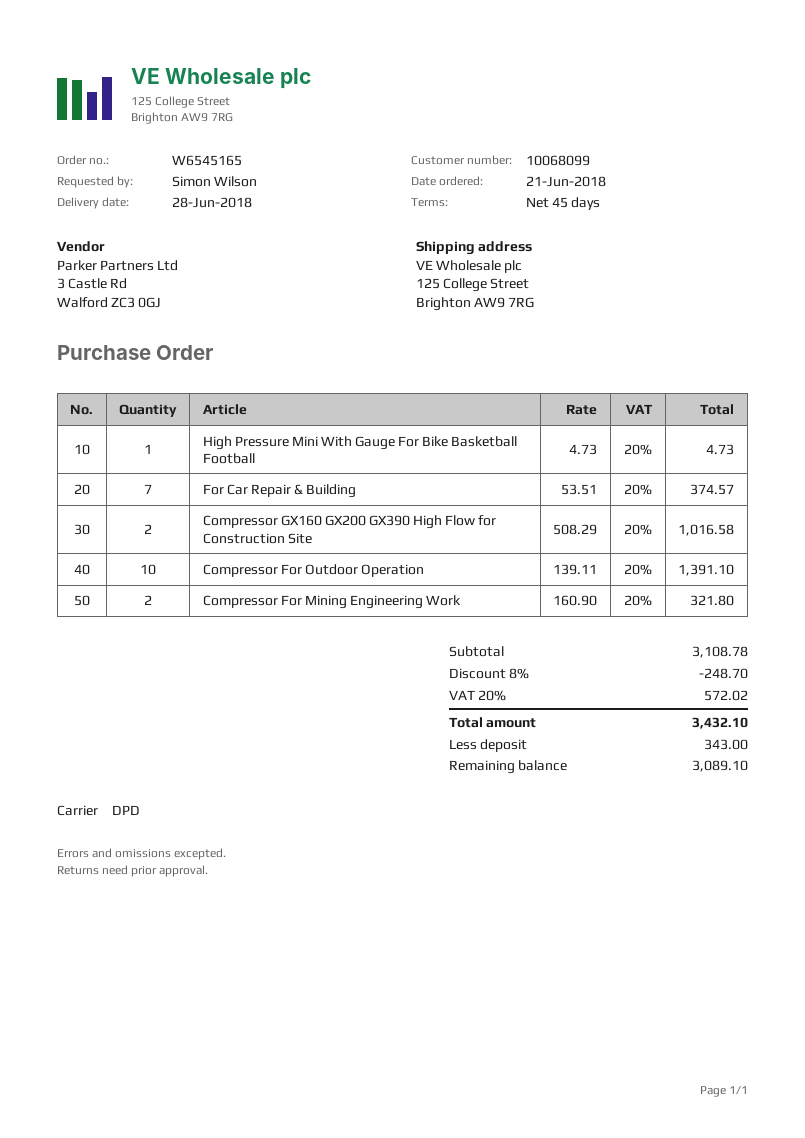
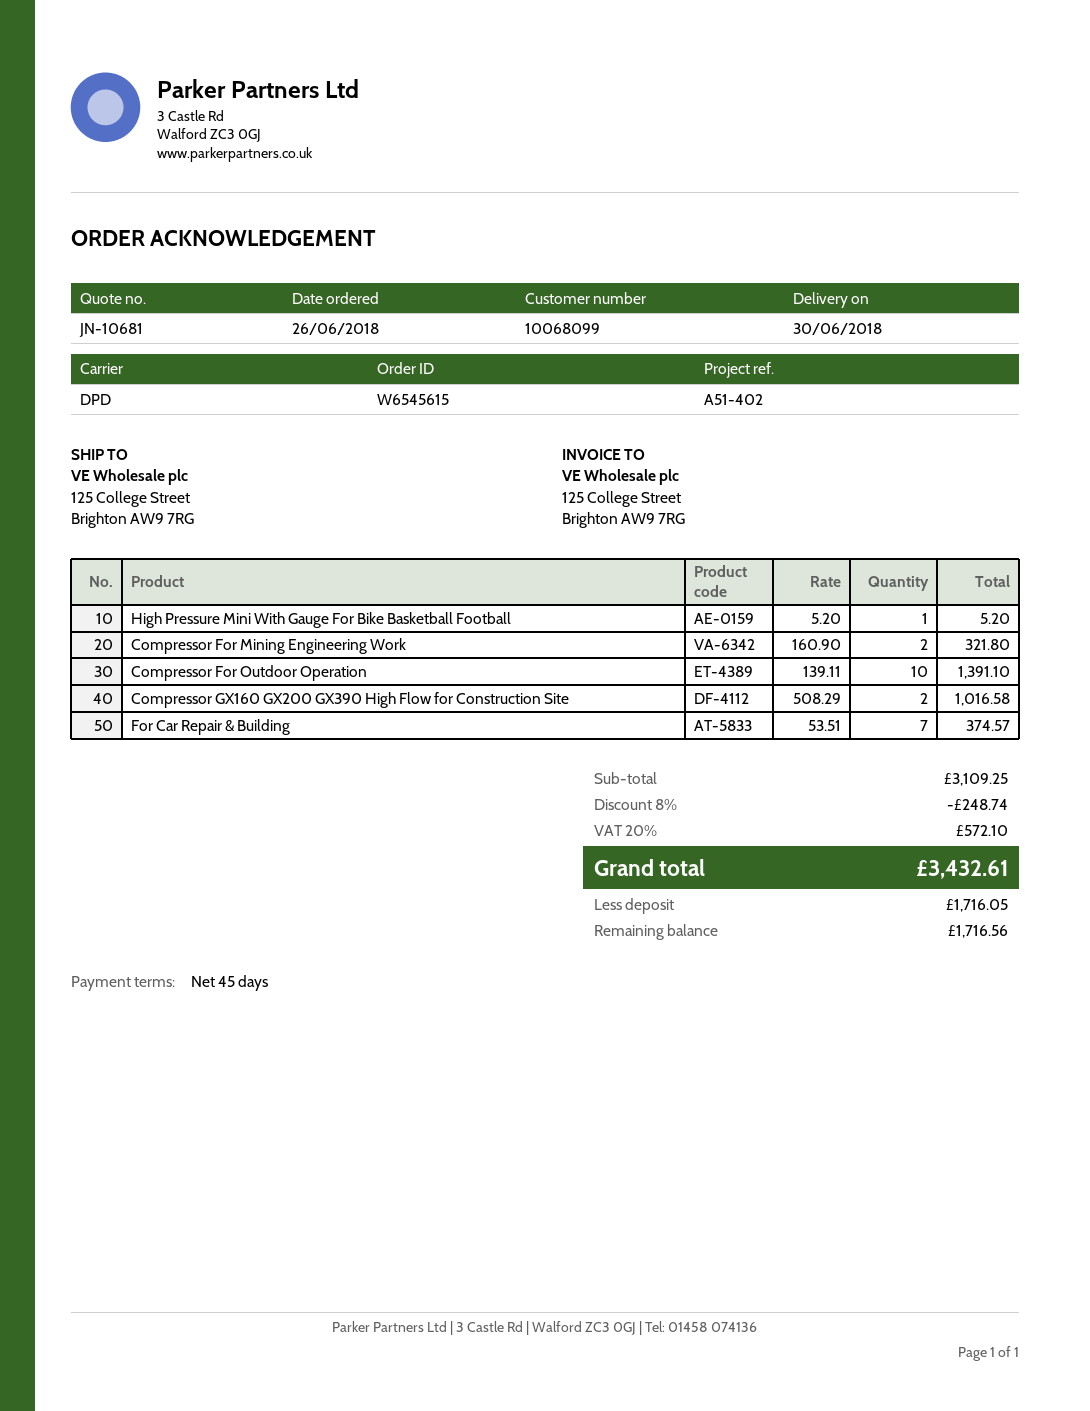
order number: W6545165 -> W6545615
order date: 2018-06-21 -> 2018-06-26
delivery date: 2018-06-28 -> 2018-06-30
High Pressure Mini With Gauge For Bike Basketball Football: 1 x 4.73 = 4.73 -> 1 x 5.20 = 5.20
subtotal: 3108.78 -> 3109.25
discount: 8% = 248.70 -> 8% = 248.74
tax: 20% = 572.02 -> 20% = 572.10
total: 3432.10 -> 3432.61
deposit: 343.00 -> 1716.05
balance: 3089.10 -> 1716.56

